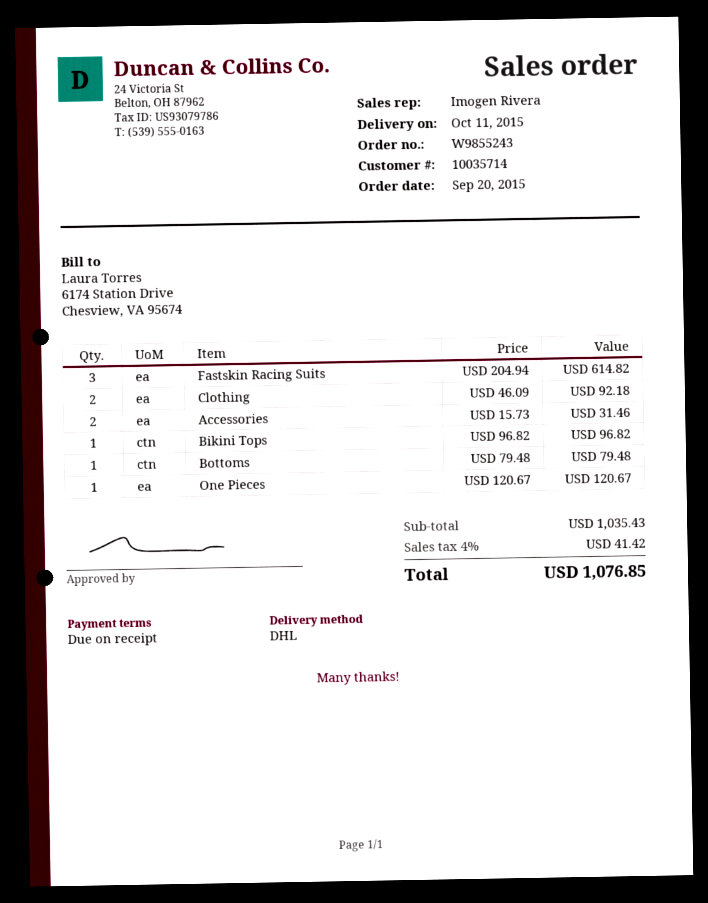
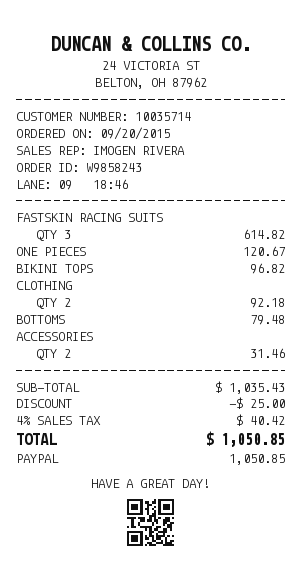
order number: W9855243 -> W9858243
discount: none -> 25.00
tax: 4% = 41.42 -> 4% = 40.42
total: 1076.85 -> 1050.85

